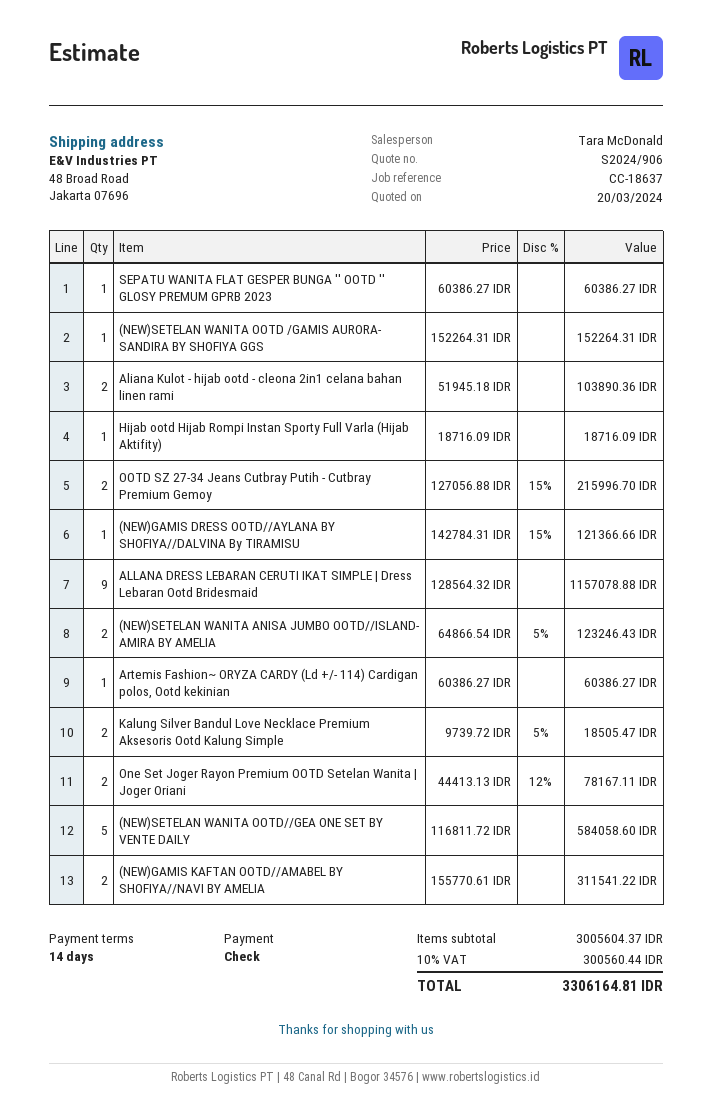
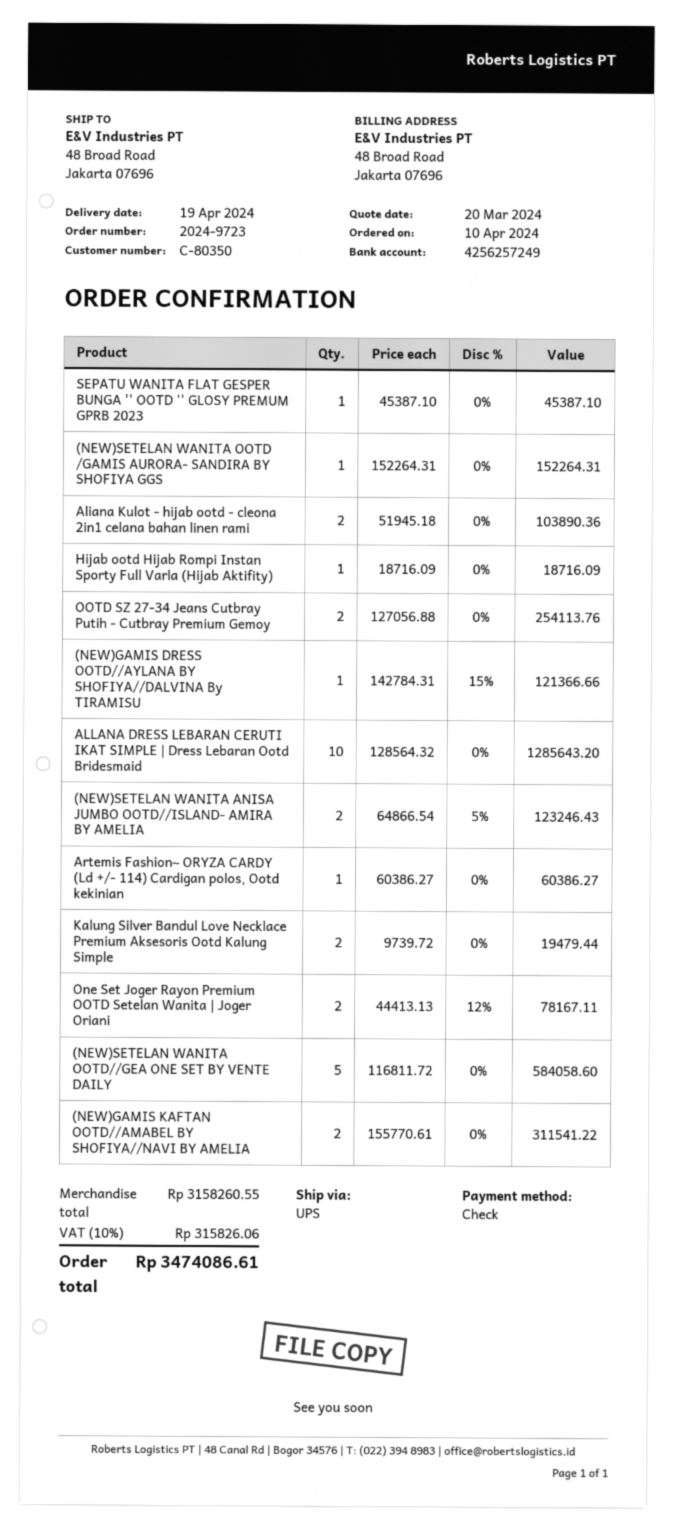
SEPATU WANITA FLAT GESPER BUNGA '' OOTD '' GLOSY PREMUM GPRB 2023: 1 x 60386.27 = 60386.27 -> 1 x 45387.10 = 45387.10
OOTD SZ 27-34 Jeans Cutbray Putih - Cutbray Premium Gemoy: 2 x 127056.88 - 15% = 215996.70 -> 2 x 127056.88 = 254113.76
ALLANA DRESS LEBARAN CERUTI IKAT SIMPLE | Dress Lebaran Ootd Bridesmaid: 9 x 128564.32 = 1157078.88 -> 10 x 128564.32 = 1285643.20
Kalung Silver Bandul Love Necklace Premium Aksesoris Ootd Kalung Simple: 2 x 9739.72 - 5% = 18505.47 -> 2 x 9739.72 = 19479.44
subtotal: 3005604.37 -> 3158260.55
tax: 10% = 300560.44 -> 10% = 315826.06
total: 3306164.81 -> 3474086.61

